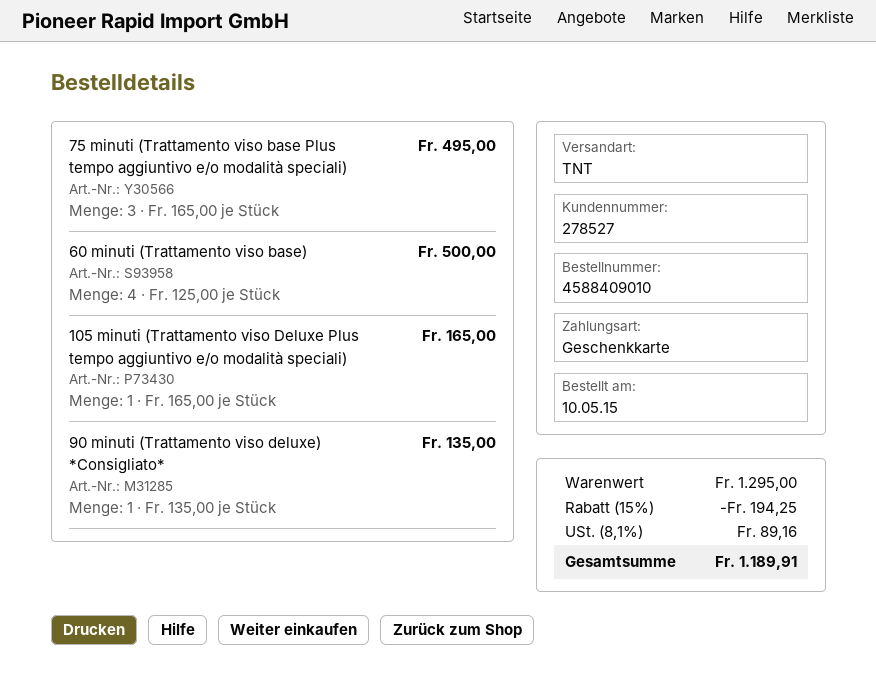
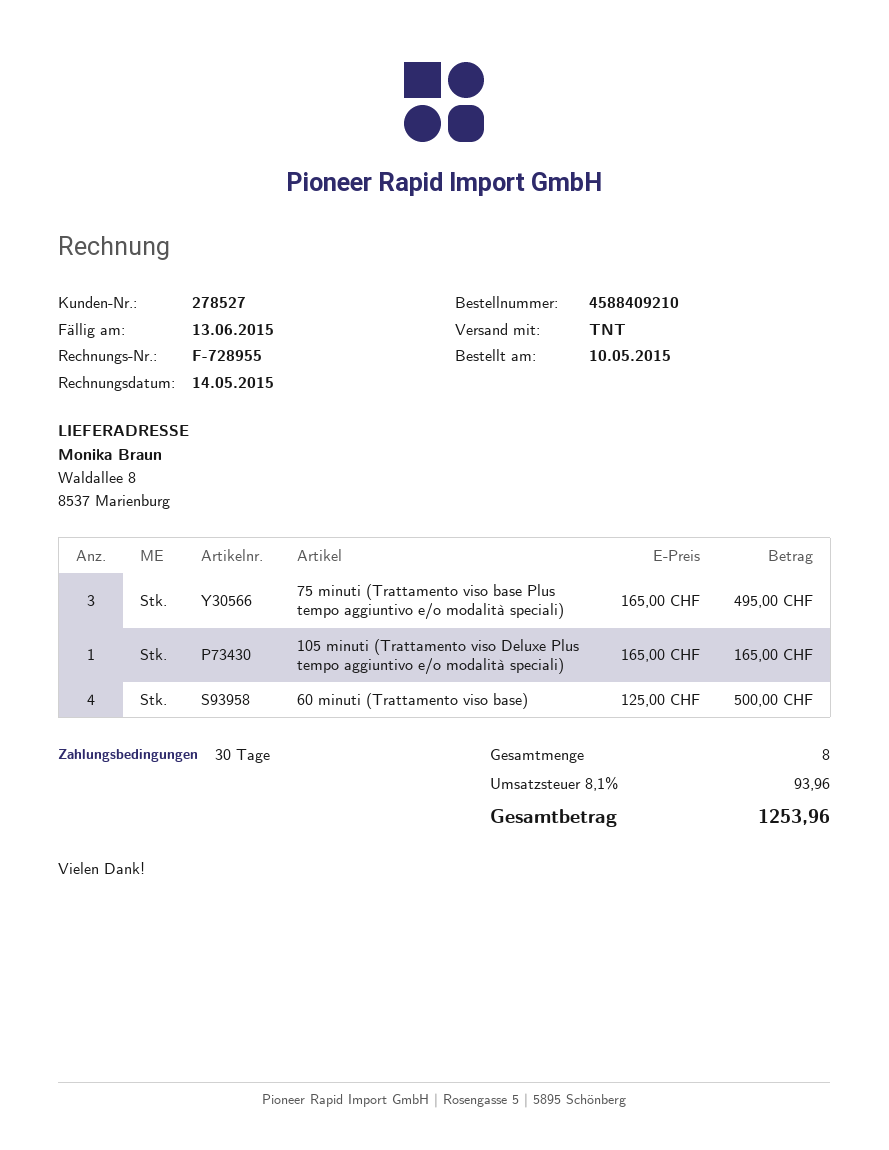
order number: 4588409010 -> 4588409210
90 minuti (Trattamento viso deluxe) *Consigliato*: 1 x 135.00 = 135.00 -> none
discount: 15% = 194.25 -> none
tax: 8.1% = 89.16 -> 8.1% = 93.96
total: 1189.91 -> 1253.96

